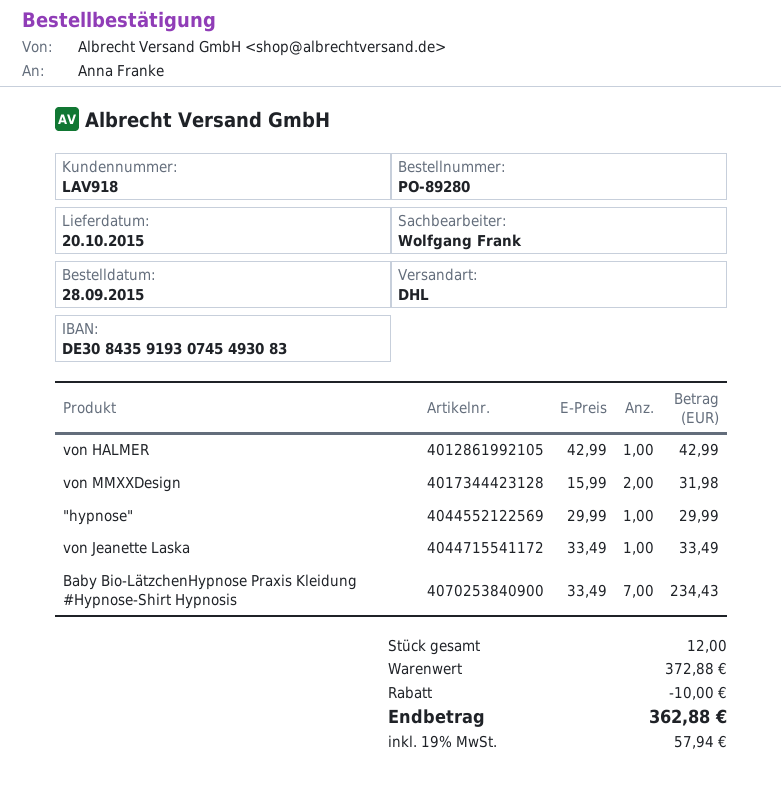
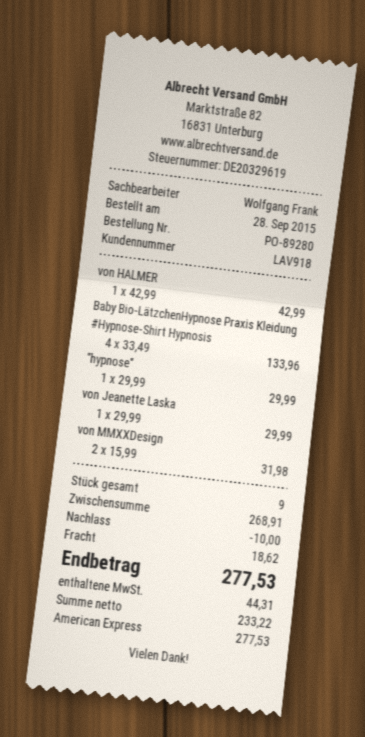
von Jeanette Laska: 1 x 33.49 = 33.49 -> 1 x 29.99 = 29.99
Baby Bio-LätzchenHypnose Praxis Kleidung #Hypnose-Shirt Hypnosis: 7 x 33.49 = 234.43 -> 4 x 33.49 = 133.96
total quantity: 12 -> 9
subtotal: 372.88 -> 268.91
shipping: none -> 18.62
tax: 57.94 -> 44.31
total: 362.88 -> 277.53

